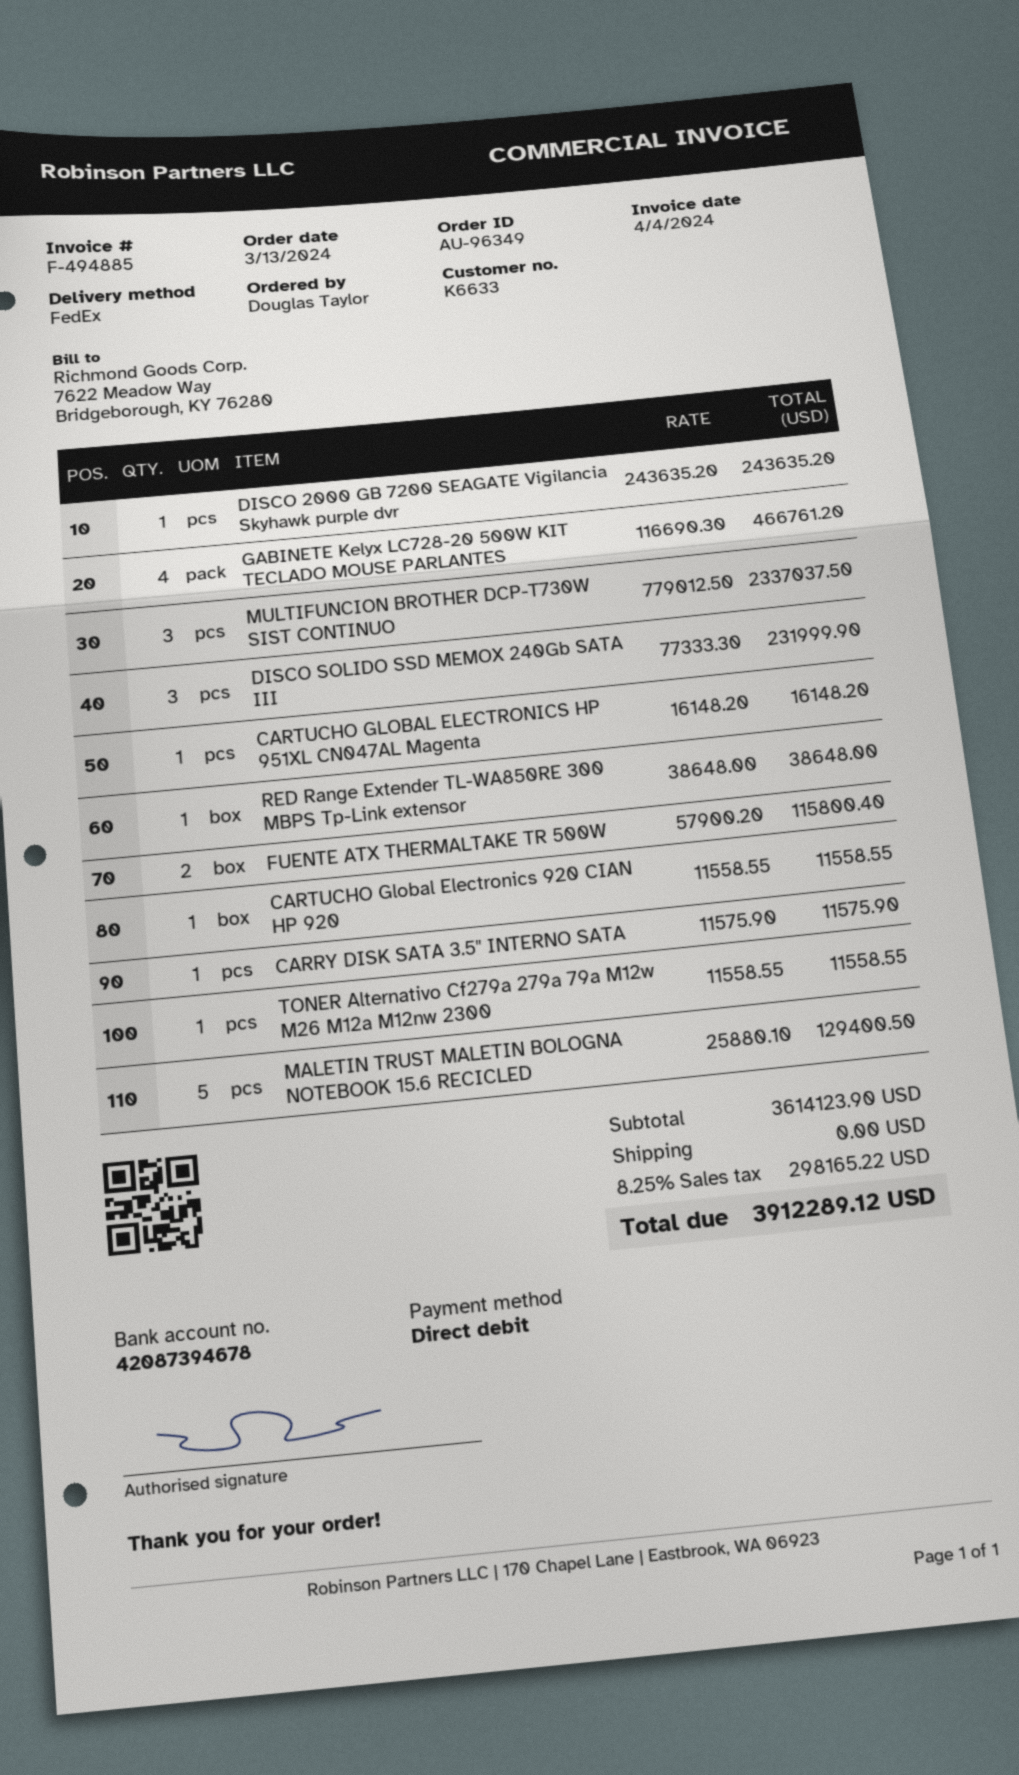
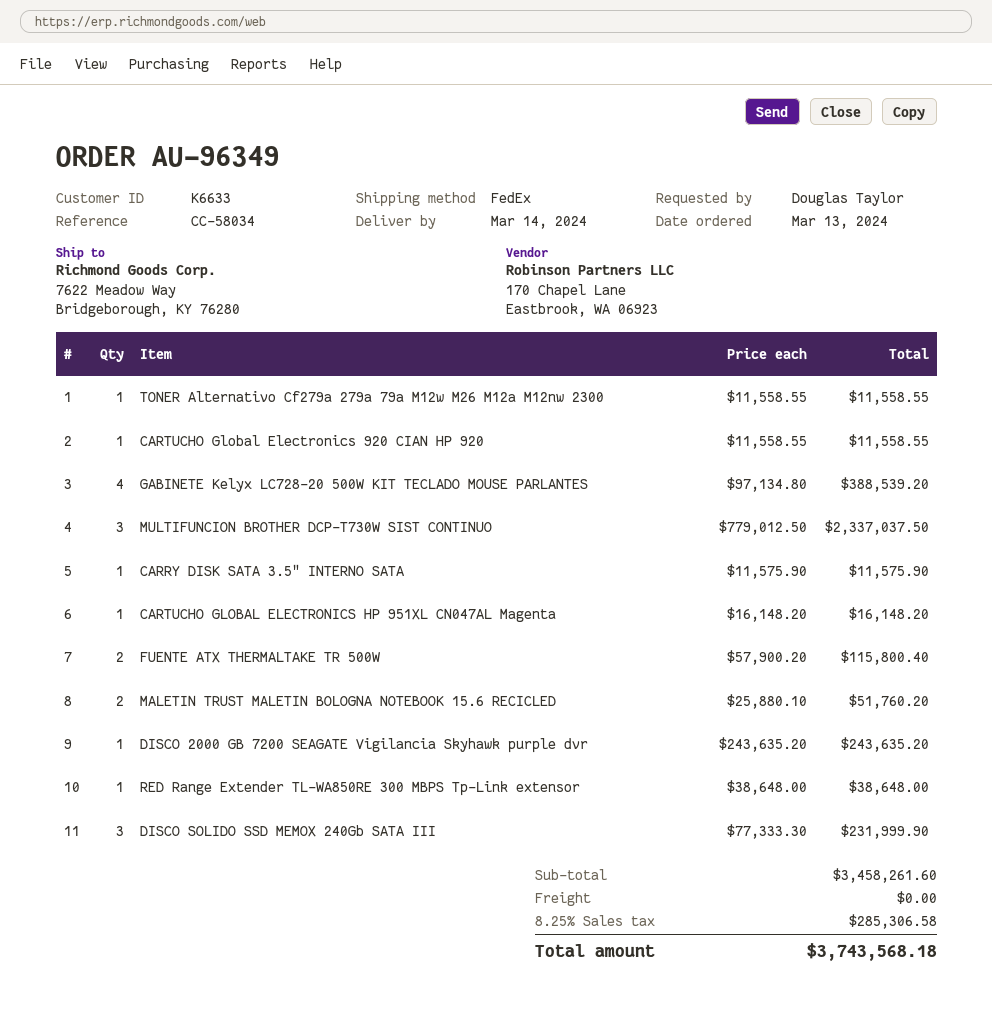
GABINETE Kelyx LC728-20 500W KIT TECLADO MOUSE PARLANTES: 4 x 116690.30 = 466761.20 -> 4 x 97134.80 = 388539.20
MALETIN TRUST MALETIN BOLOGNA NOTEBOOK 15.6 RECICLED: 5 x 25880.10 = 129400.50 -> 2 x 25880.10 = 51760.20
subtotal: 3614123.90 -> 3458261.60
tax: 8.25% = 298165.22 -> 8.25% = 285306.58
total: 3912289.12 -> 3743568.18

